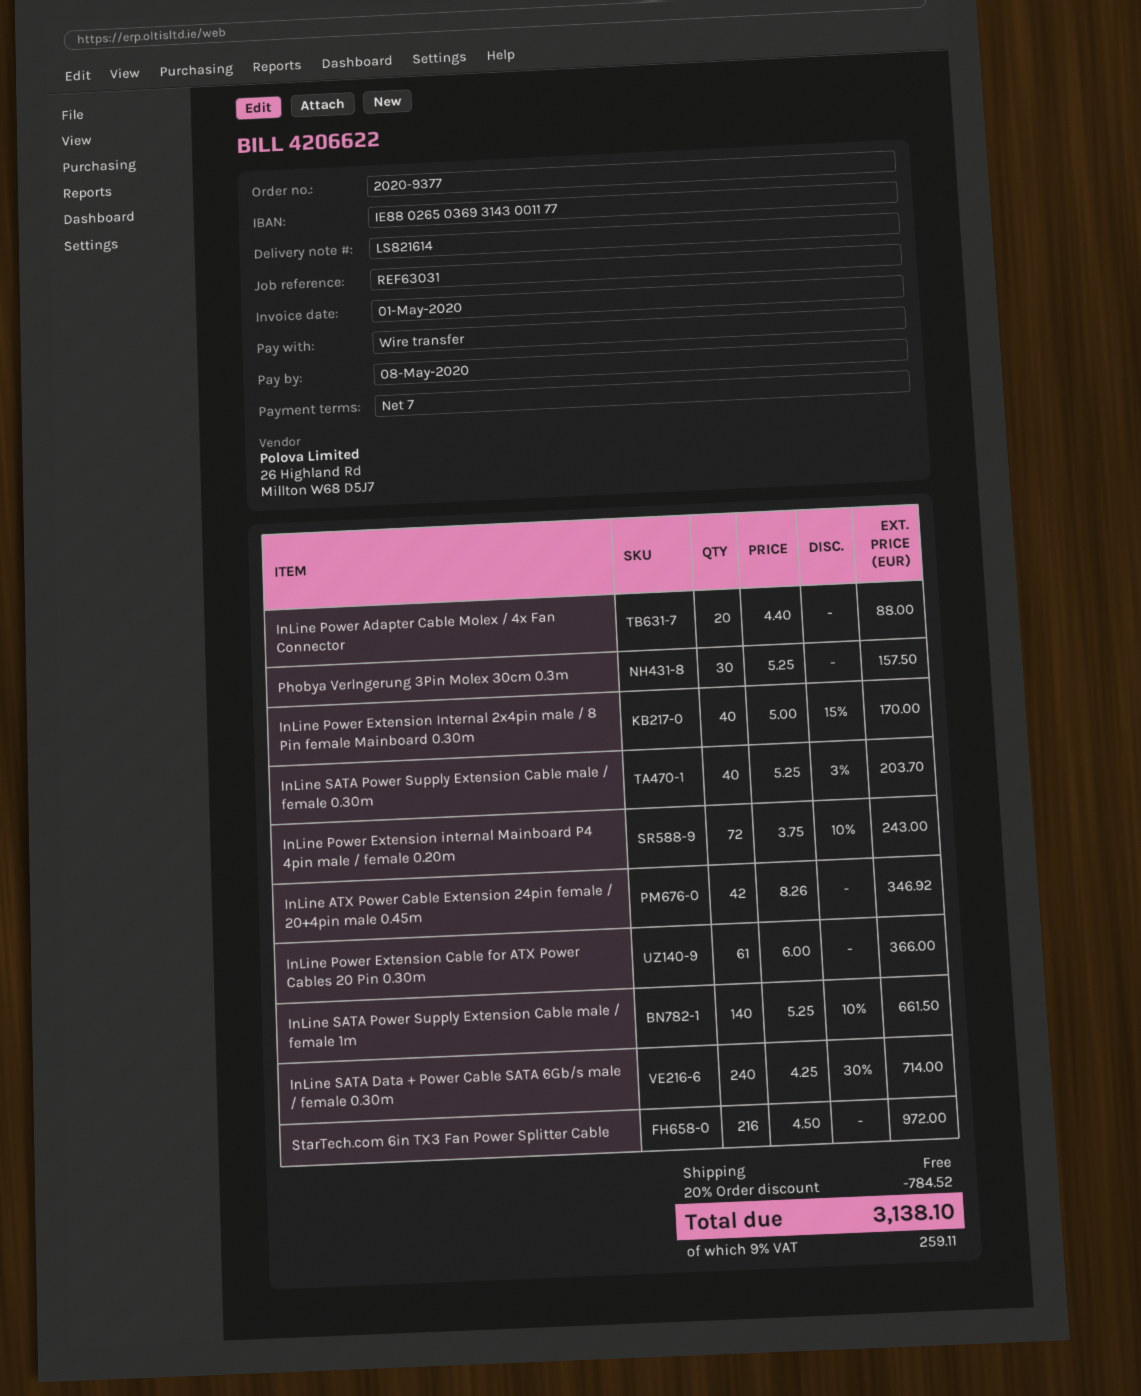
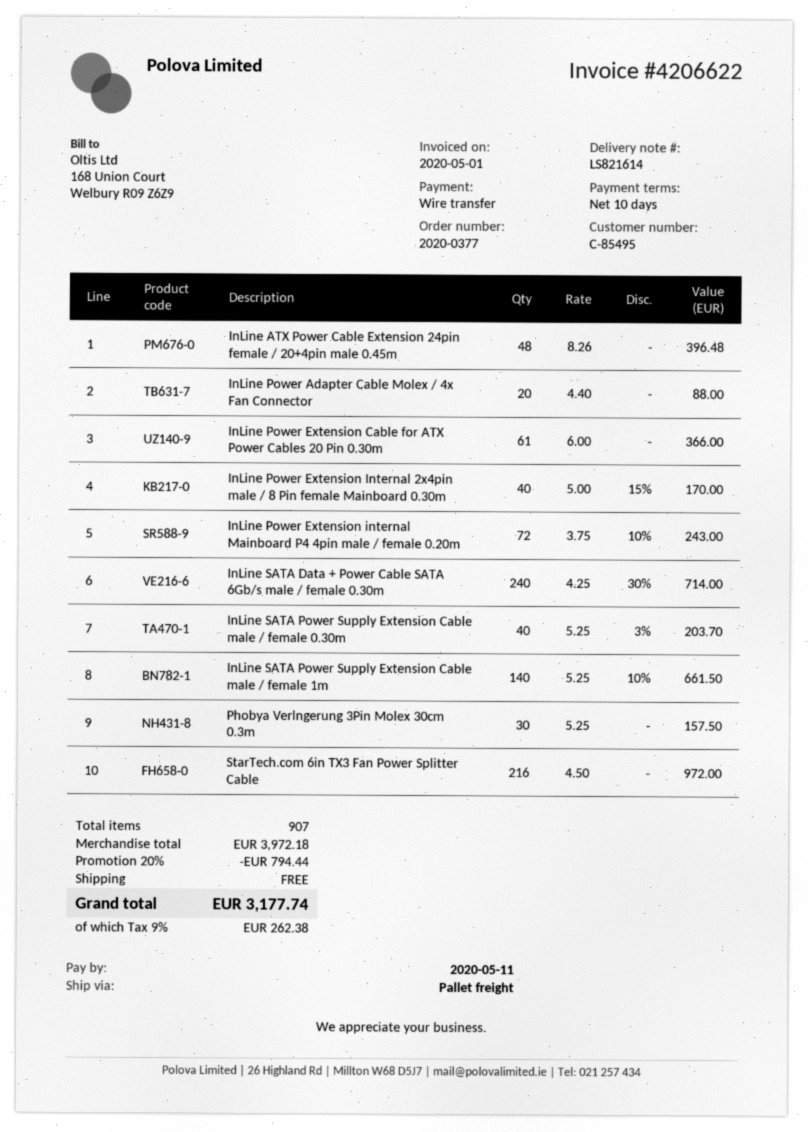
order number: 2020-9377 -> 2020-0377
payment terms: 7 days -> 10 days
due date: 2020-05-08 -> 2020-05-11
InLine ATX Power Cable Extension 24pin female / 20+4pin male 0.45m: 42 x 8.26 = 346.92 -> 48 x 8.26 = 396.48
discount: 20% = 784.52 -> 20% = 794.44
tax: 9% = 259.11 -> 9% = 262.38
total: 3138.10 -> 3177.74

